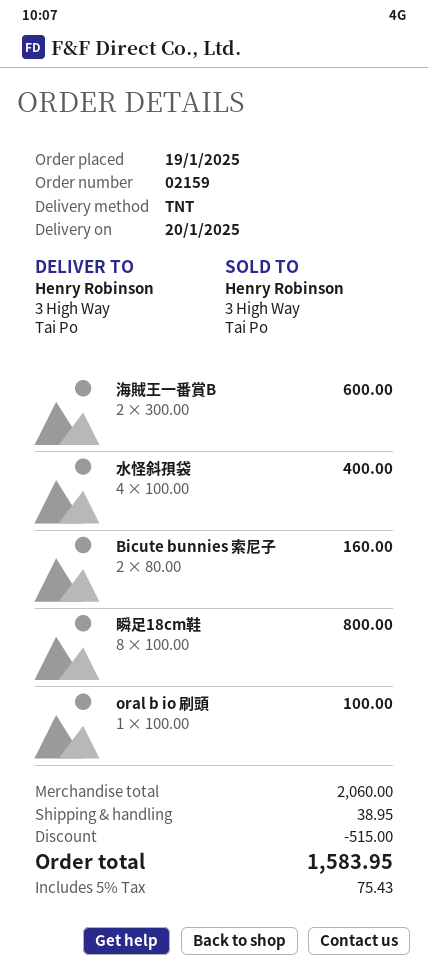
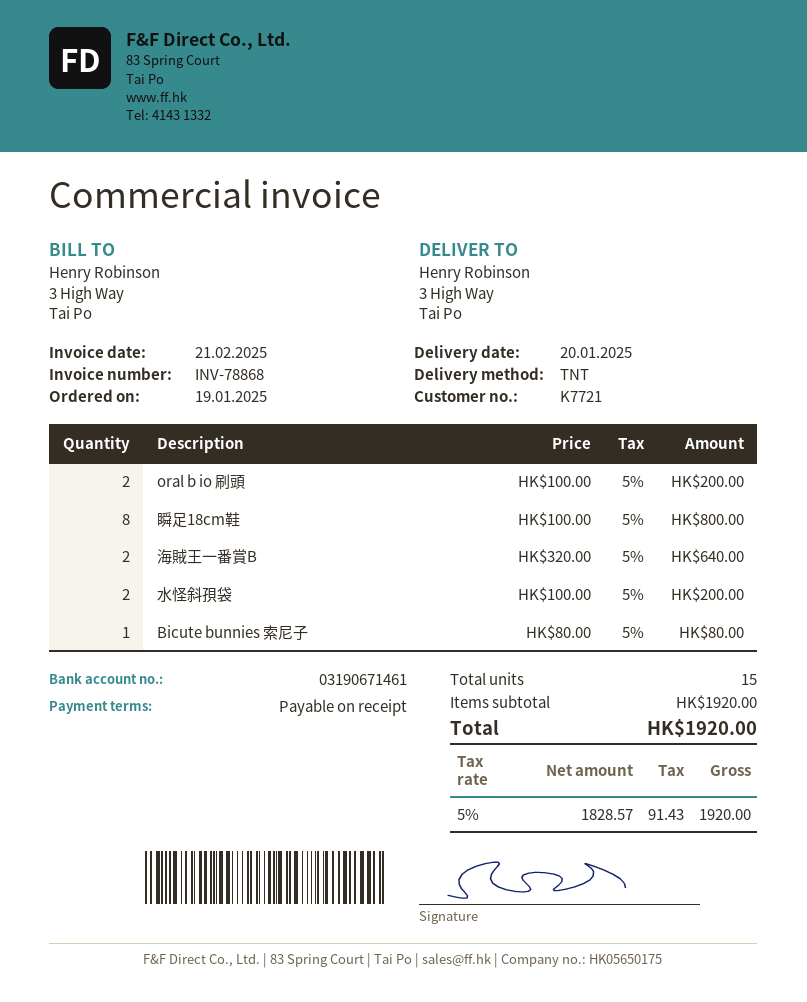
海賊王一番賞B: 2 x 300.00 = 600.00 -> 2 x 320.00 = 640.00
水怪斜孭袋: 4 x 100.00 = 400.00 -> 2 x 100.00 = 200.00
Bicute bunnies 索尼子: 2 x 80.00 = 160.00 -> 1 x 80.00 = 80.00
oral b io 刷頭: 1 x 100.00 = 100.00 -> 2 x 100.00 = 200.00
subtotal: 2060.00 -> 1920.00
discount: 515.00 -> none
shipping: 38.95 -> none
tax: 5% = 75.43 -> 5% = 91.43
total: 1583.95 -> 1920.00

